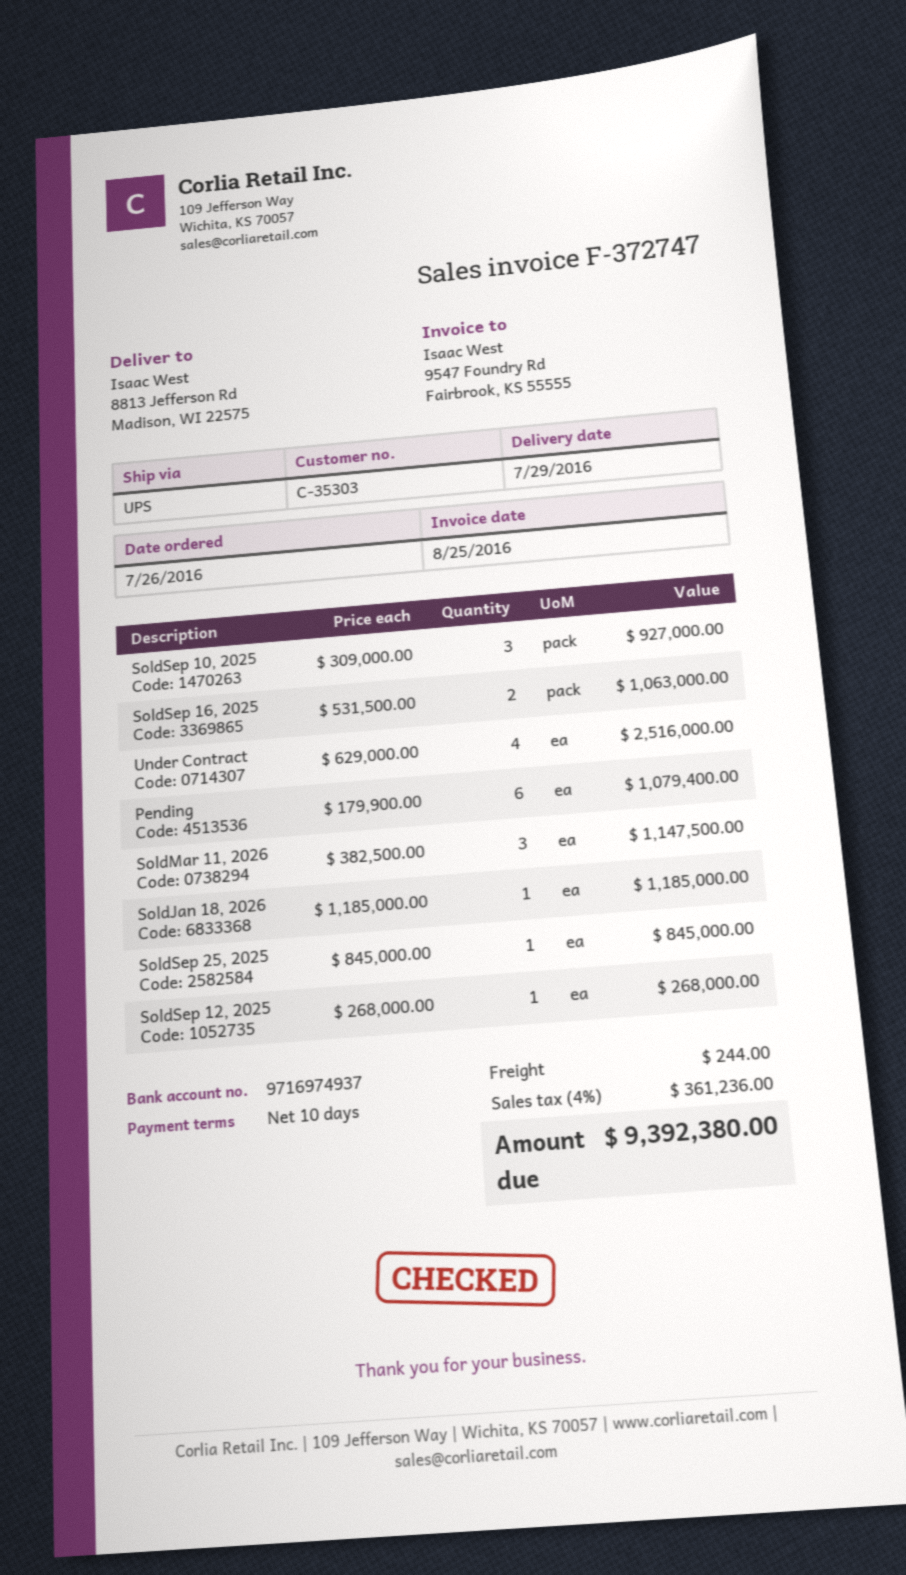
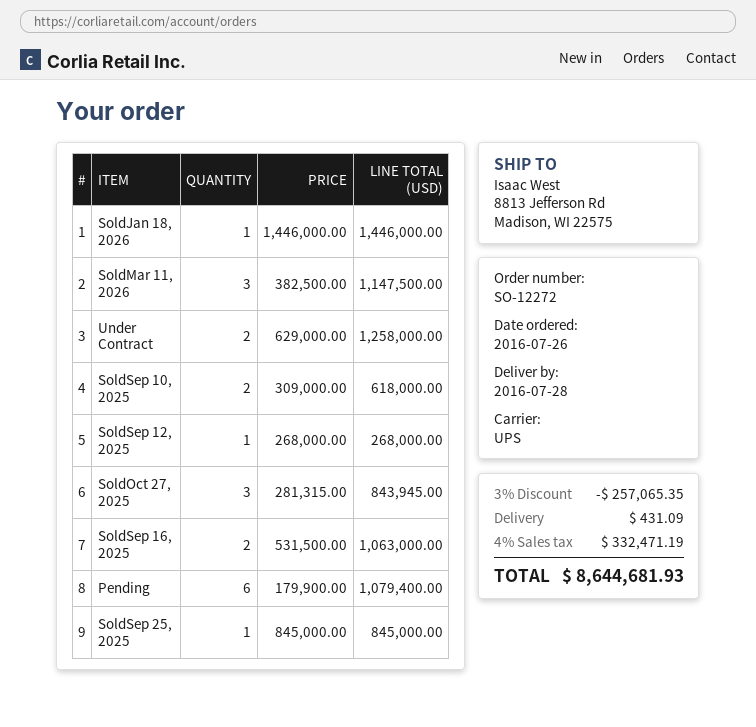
delivery date: 2016-07-29 -> 2016-07-28
SoldSep 10, 2025: 3 x 309000.00 = 927000.00 -> 2 x 309000.00 = 618000.00
Under Contract: 4 x 629000.00 = 2516000.00 -> 2 x 629000.00 = 1258000.00
SoldJan 18, 2026: 1 x 1185000.00 = 1185000.00 -> 1 x 1446000.00 = 1446000.00
SoldOct 27, 2025: none -> 3 x 281315.00 = 843945.00
discount: none -> 3% = 257065.35
shipping: 244.00 -> 431.09
tax: 4% = 361236.00 -> 4% = 332471.19
total: 9392380.00 -> 8644681.93

